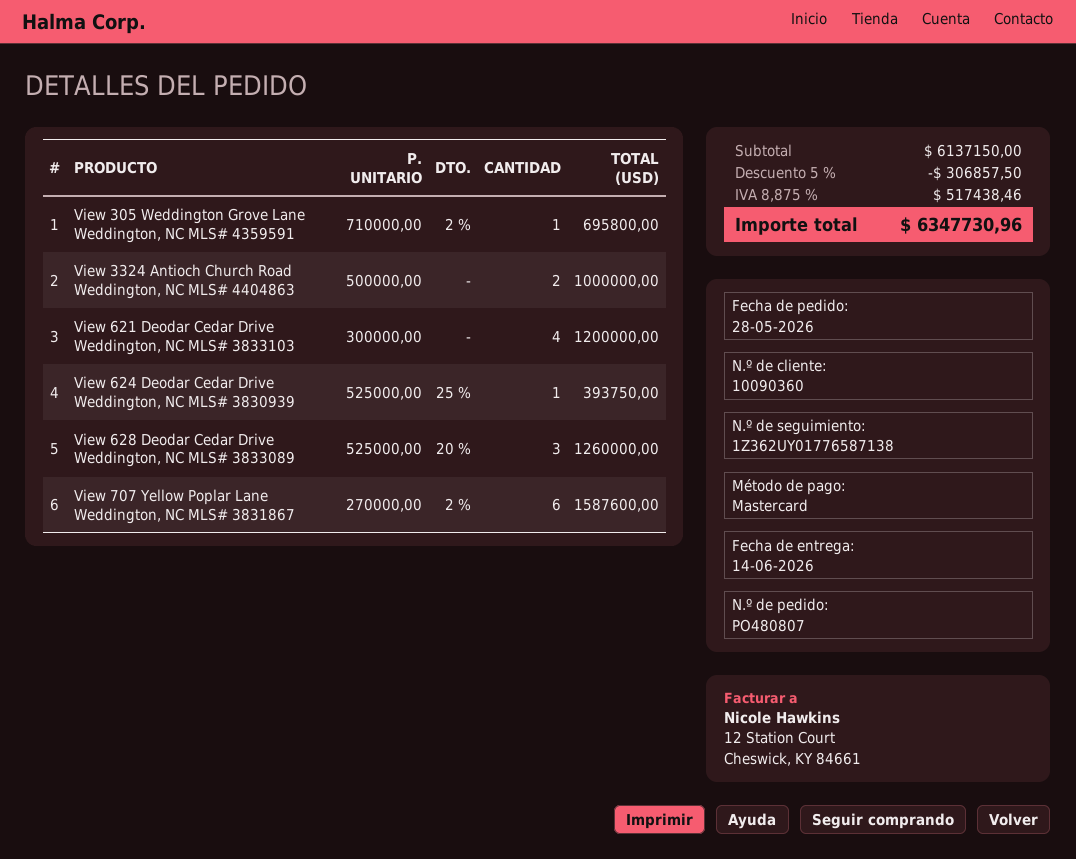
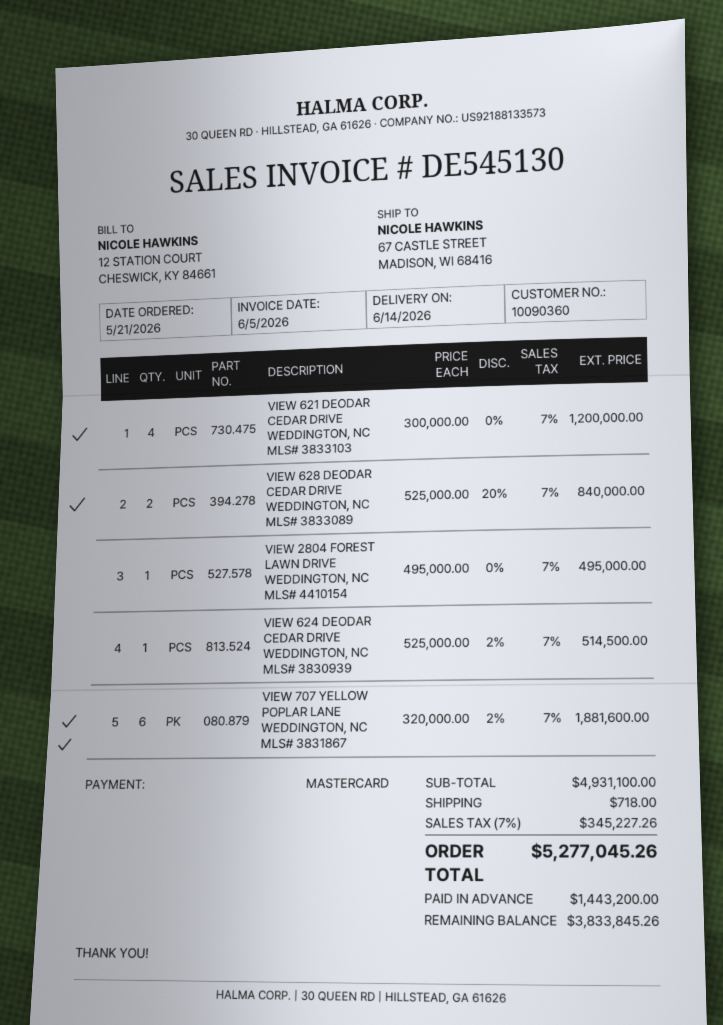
order date: 2026-05-28 -> 2026-05-21
View 305 Weddington Grove Lane Weddington, NC MLS# 4359591: 1 x 710000.00 - 2% = 695800.00 -> none
View 3324 Antioch Church Road Weddington, NC MLS# 4404863: 2 x 500000.00 = 1000000.00 -> none
View 624 Deodar Cedar Drive Weddington, NC MLS# 3830939: 1 x 525000.00 - 25% = 393750.00 -> 1 x 525000.00 - 2% = 514500.00
View 628 Deodar Cedar Drive Weddington, NC MLS# 3833089: 3 x 525000.00 - 20% = 1260000.00 -> 2 x 525000.00 - 20% = 840000.00
View 707 Yellow Poplar Lane Weddington, NC MLS# 3831867: 6 x 270000.00 - 2% = 1587600.00 -> 6 x 320000.00 - 2% = 1881600.00
VIEW 2804 FOREST LAWN DRIVE WEDDINGTON, NC MLS# 4410154: none -> 1 x 495000.00 = 495000.00
subtotal: 6137150.00 -> 4931100.00
discount: 5% = 306857.50 -> none
shipping: none -> 718.00
tax: 8.875% = 517438.46 -> 7% = 345227.26
total: 6347730.96 -> 5277045.26

